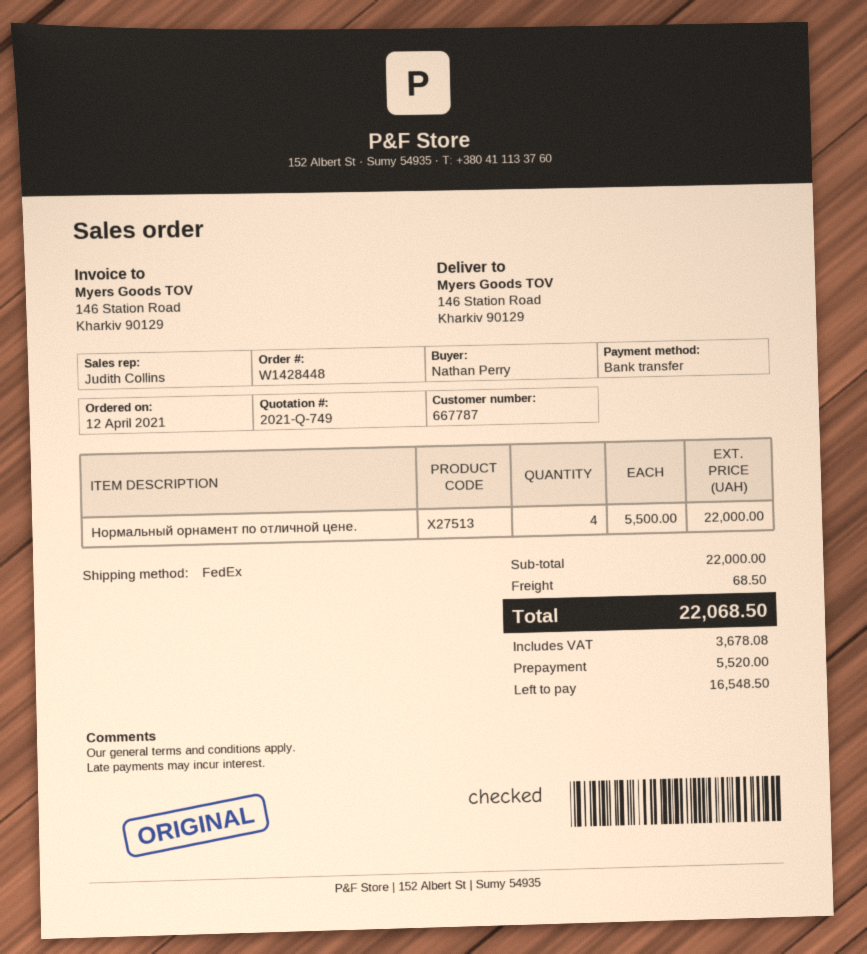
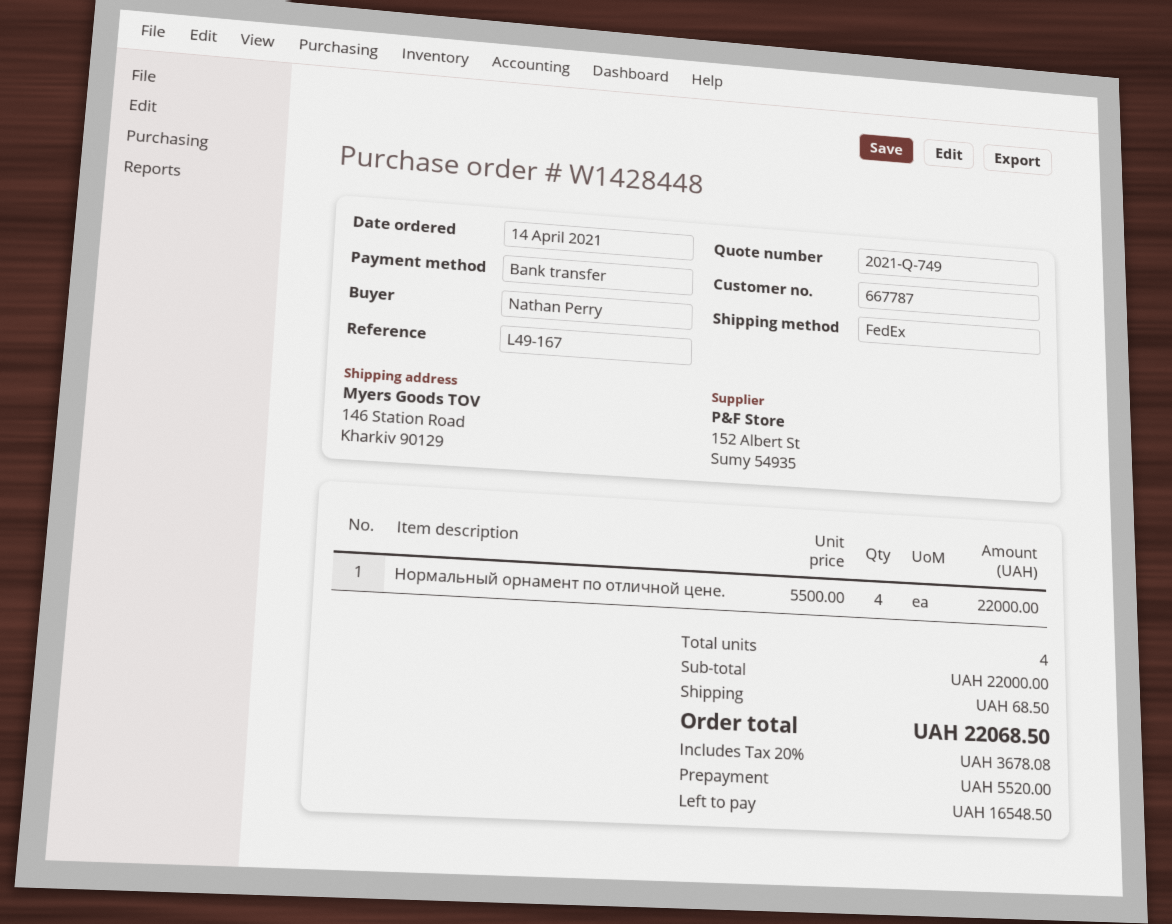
order date: 2021-04-12 -> 2021-04-14

